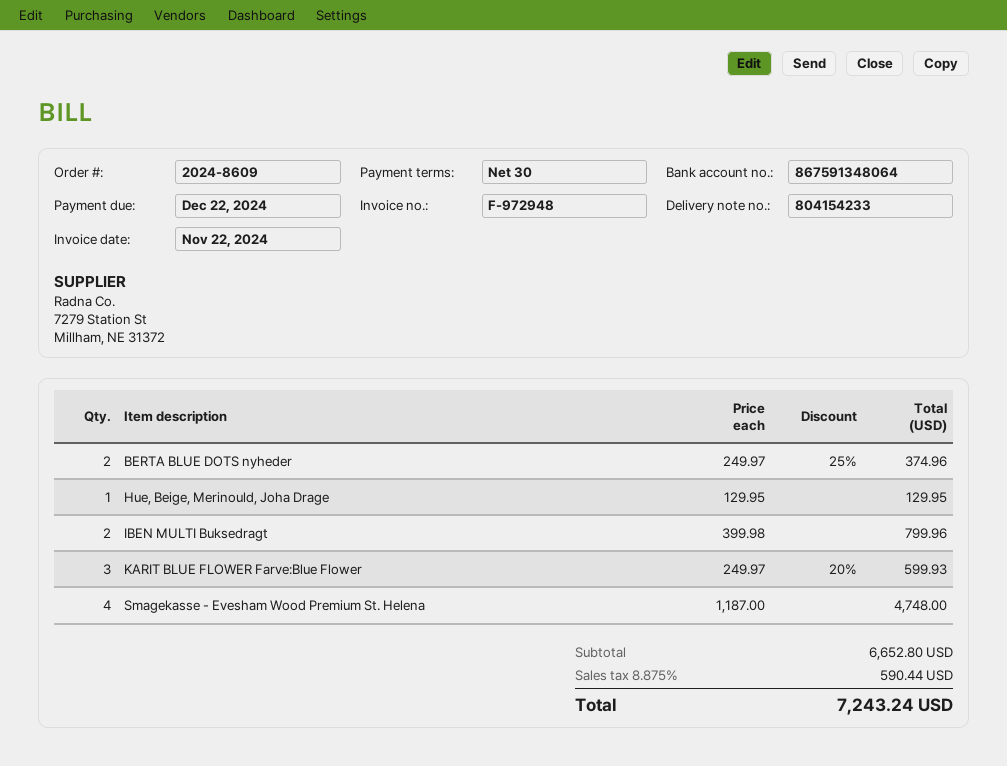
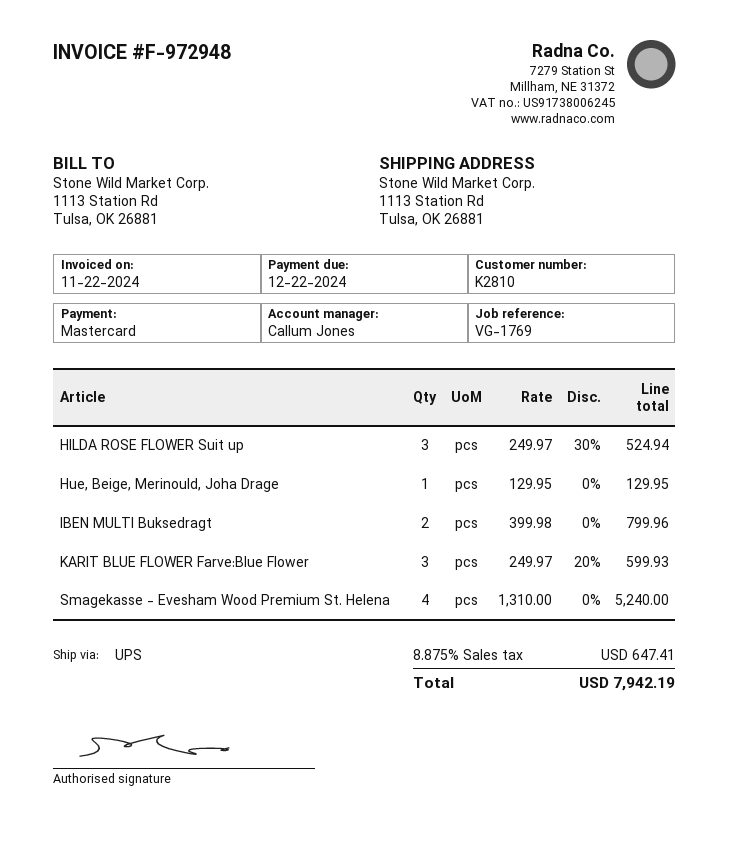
BERTA BLUE DOTS nyheder: 2 x 249.97 - 25% = 374.96 -> none
Smagekasse - Evesham Wood Premium St. Helena: 4 x 1187.00 = 4748.00 -> 4 x 1310.00 = 5240.00
HILDA ROSE FLOWER Suit up: none -> 3 x 249.97 - 30% = 524.94
tax: 8.875% = 590.44 -> 8.875% = 647.41
total: 7243.24 -> 7942.19

